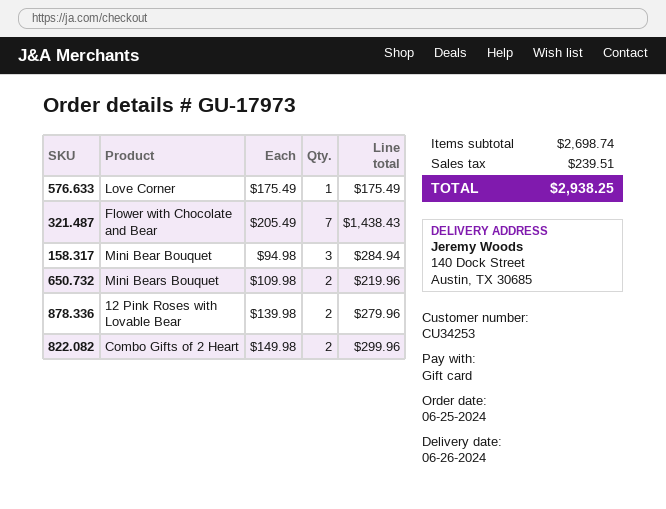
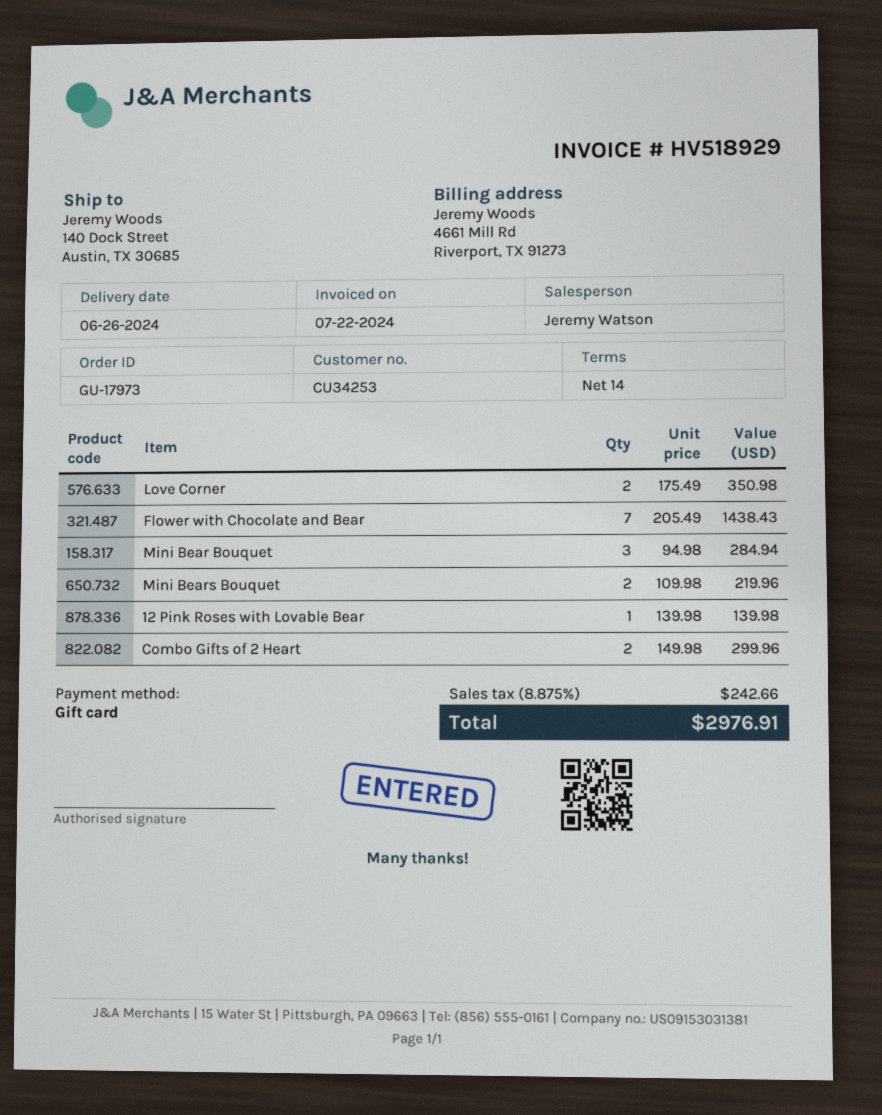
Love Corner: 1 x 175.49 = 175.49 -> 2 x 175.49 = 350.98
12 Pink Roses with Lovable Bear: 2 x 139.98 = 279.96 -> 1 x 139.98 = 139.98
tax: 239.51 -> 242.66
total: 2938.25 -> 2976.91

